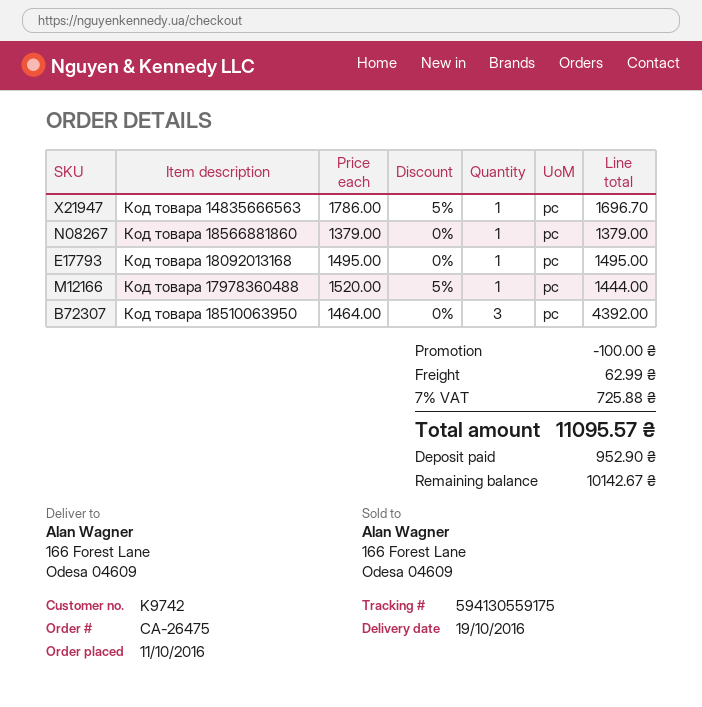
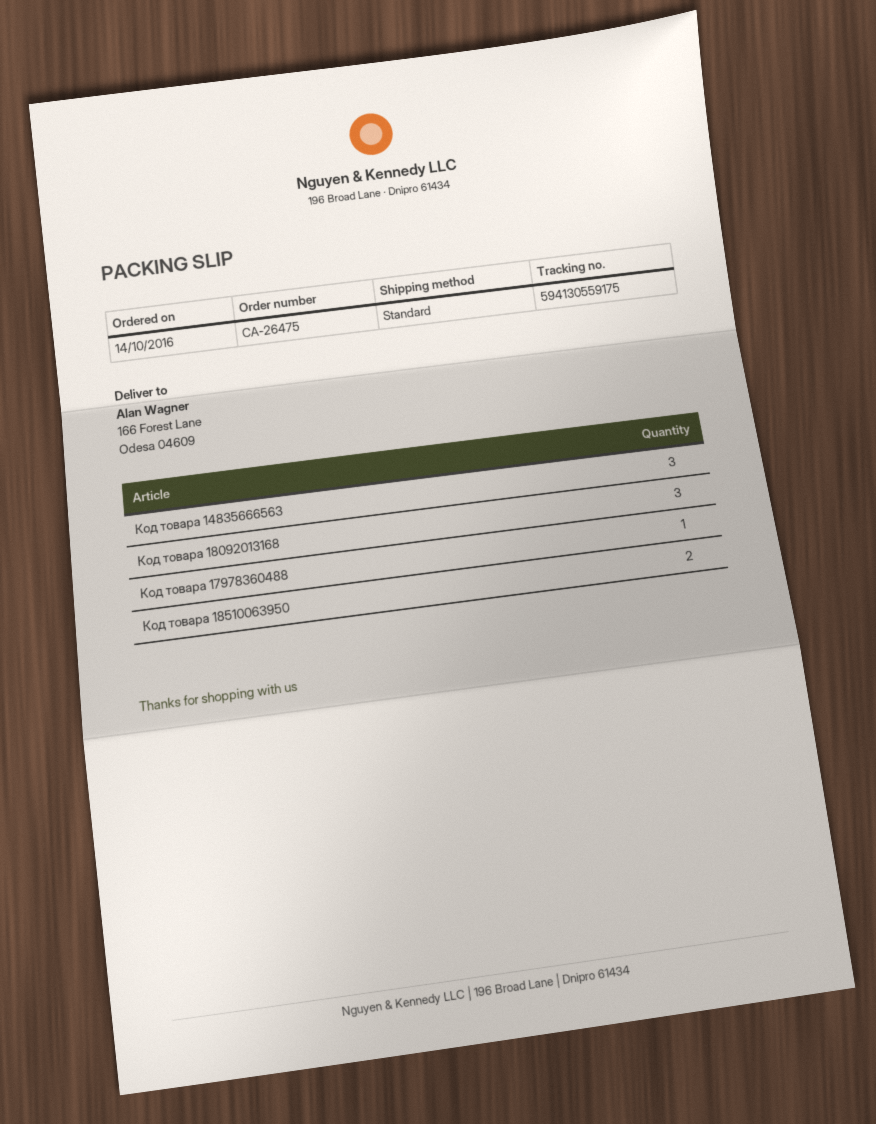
order date: 2016-10-11 -> 2016-10-14
Код товара 14835666563: 1 -> 3
Код товара 18566881860: 1 -> none
Код товара 18092013168: 1 -> 3
Код товара 18510063950: 3 -> 2

